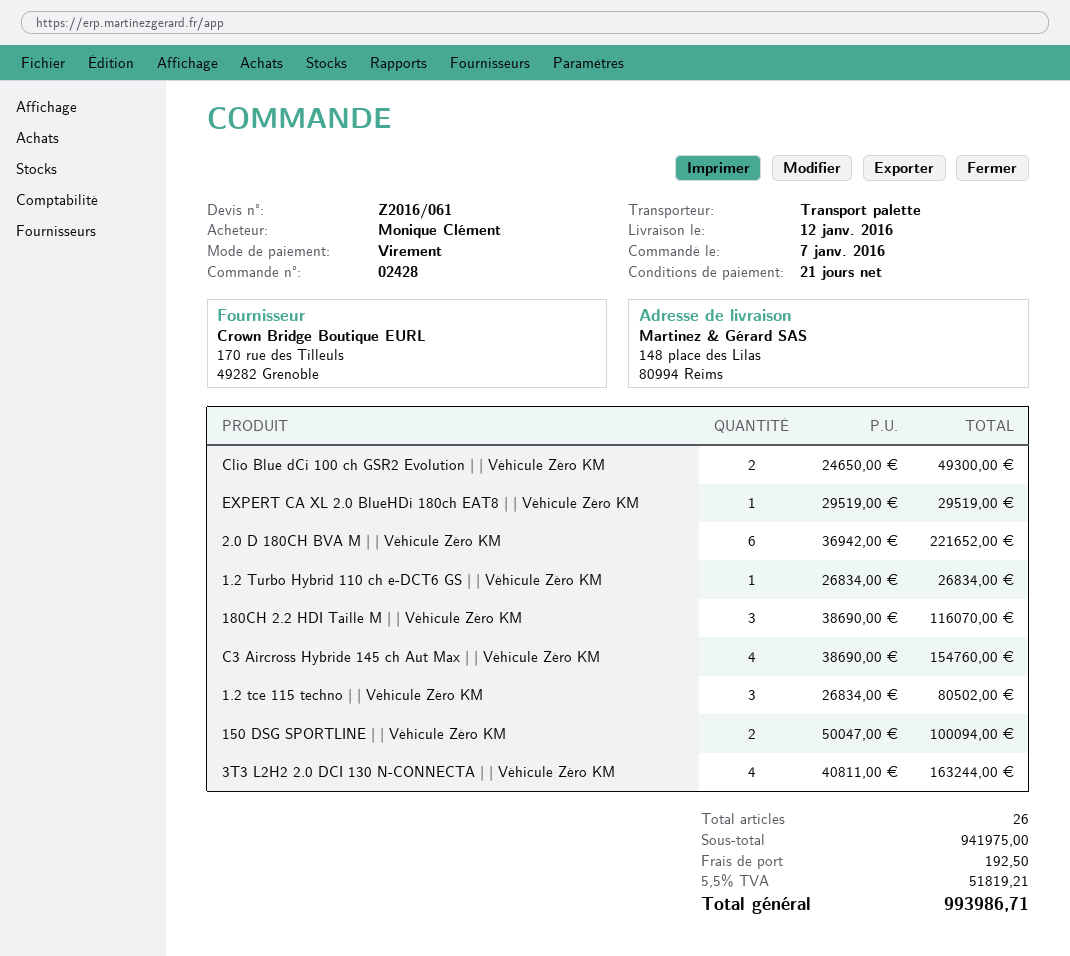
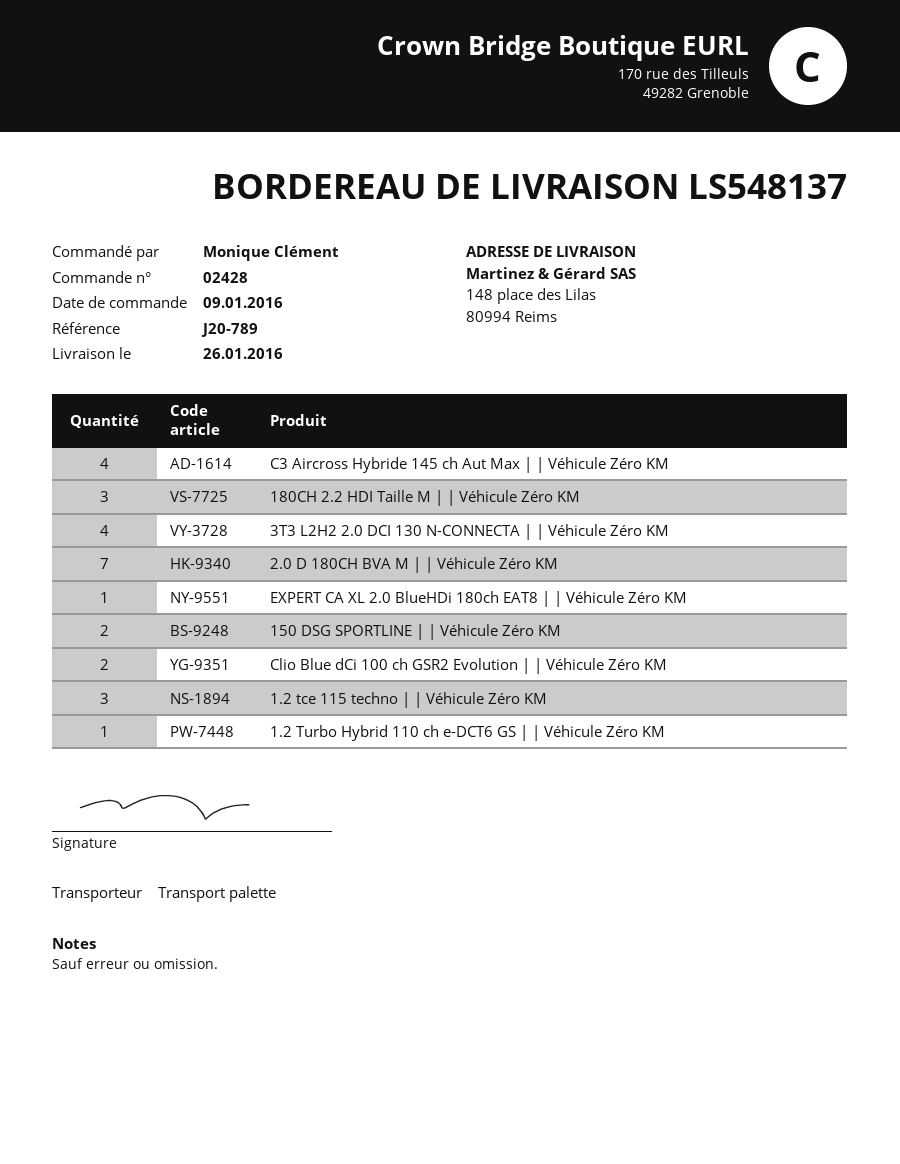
order date: 2016-01-07 -> 2016-01-09
delivery date: 2016-01-12 -> 2016-01-26
2.0 D 180CH BVA M | | Véhicule Zéro KM: 6 -> 7

